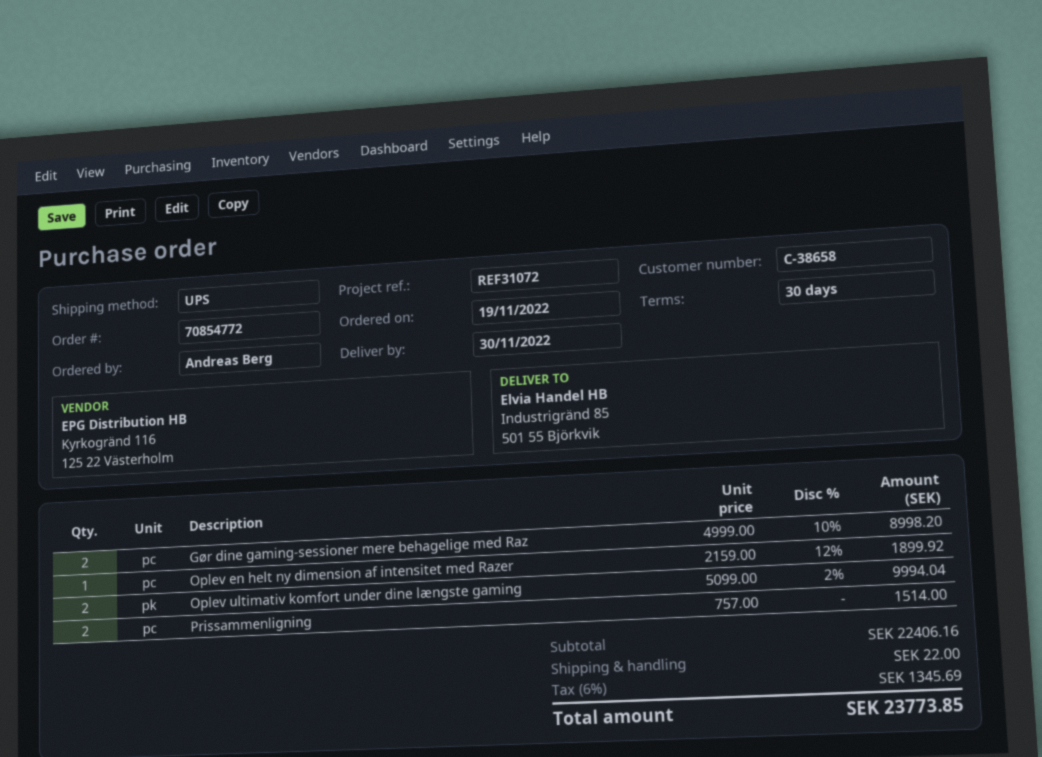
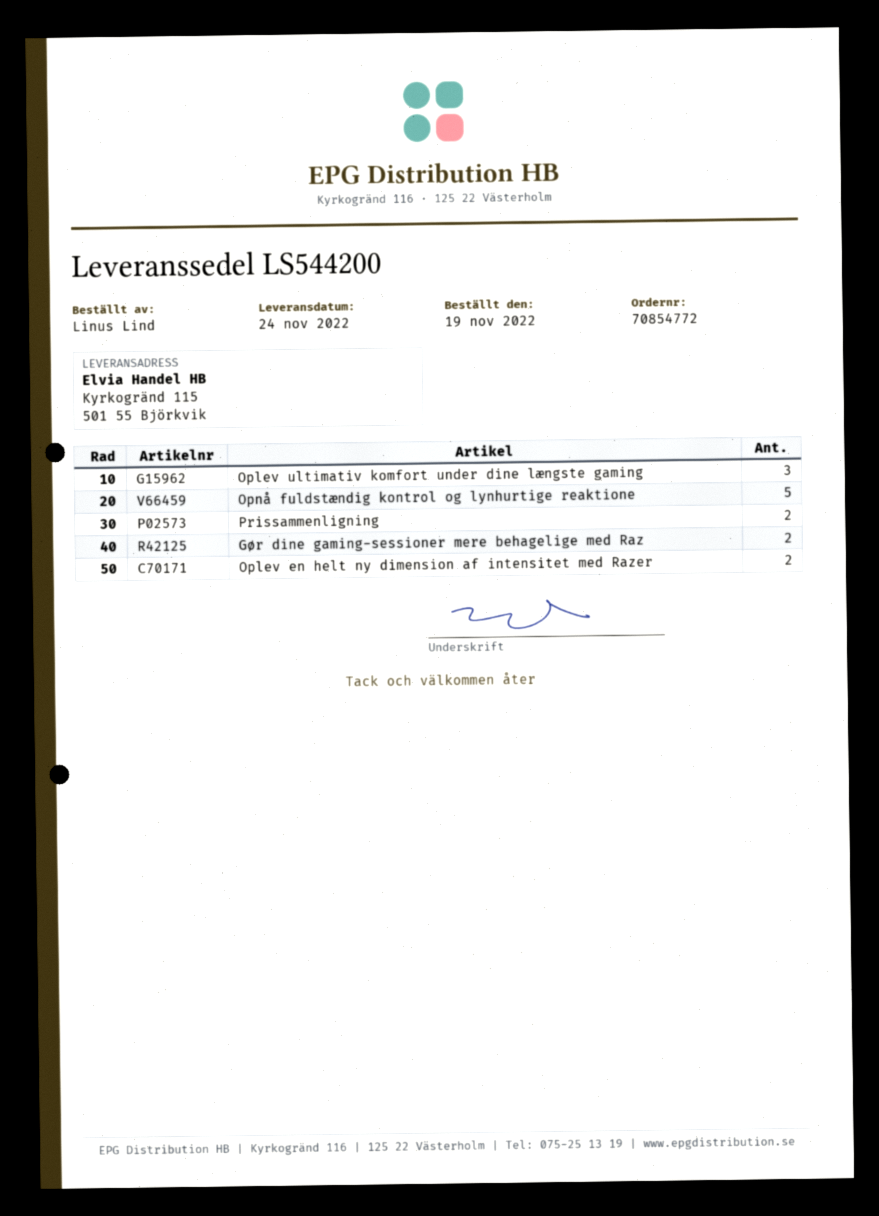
delivery date: 2022-11-30 -> 2022-11-24
ordered by: Andreas Berg -> Linus Lind
ship to: Industrigränd 85, 501 55 Björkvik -> Kyrkogränd 115, 501 55 Björkvik
Oplev en helt ny dimension af intensitet med Razer: 1 -> 2
Oplev ultimativ komfort under dine længste gaming: 2 -> 3
Opnå fuldstændig kontrol og lynhurtige reaktione: none -> 5

